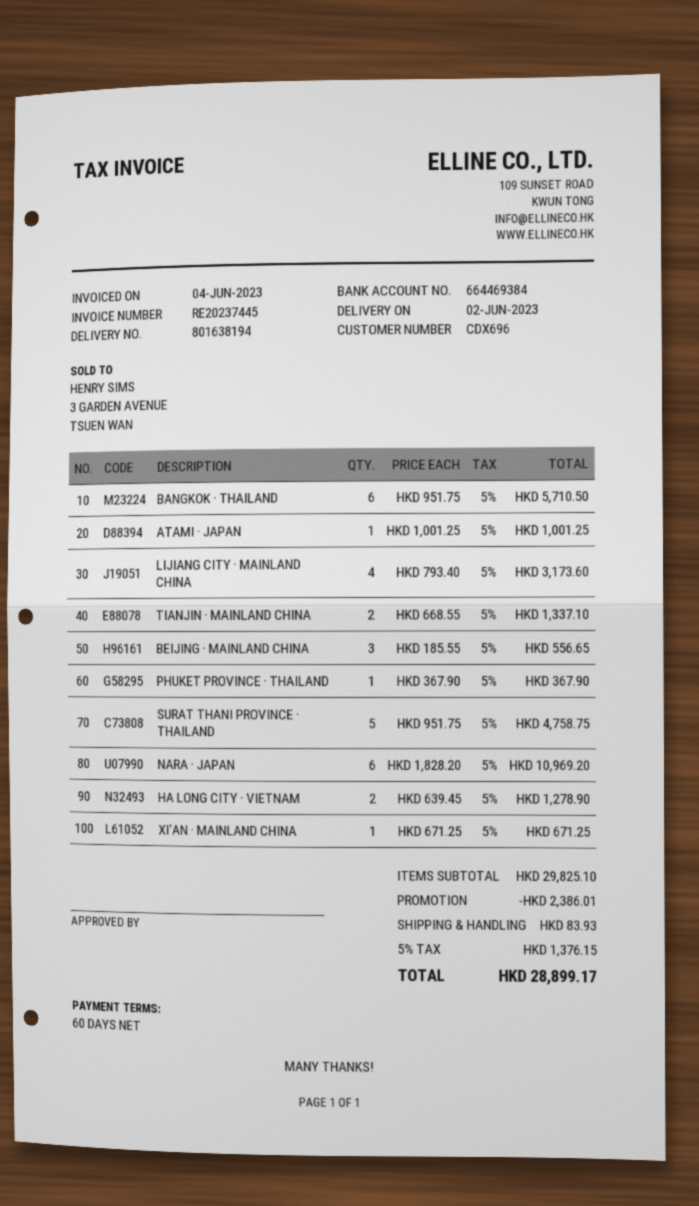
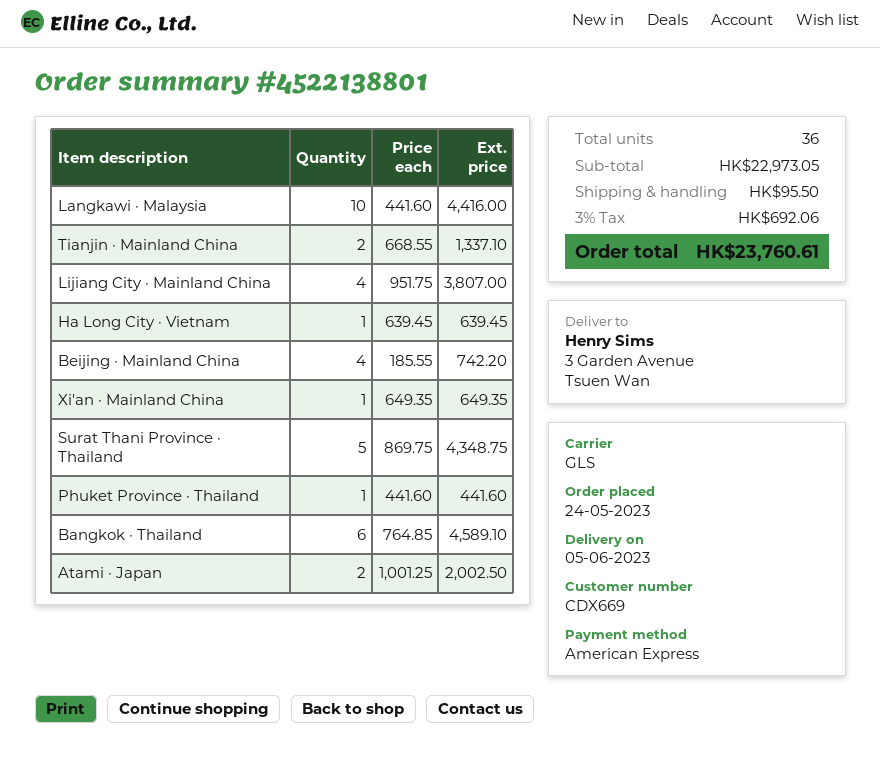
delivery date: 2023-06-02 -> 2023-06-05
customer number: CDX696 -> CDX669
BANGKOK · THAILAND: 6 x 951.75 = 5710.50 -> 6 x 764.85 = 4589.10
ATAMI · JAPAN: 1 x 1001.25 = 1001.25 -> 2 x 1001.25 = 2002.50
LIJIANG CITY · MAINLAND CHINA: 4 x 793.40 = 3173.60 -> 4 x 951.75 = 3807.00
BEIJING · MAINLAND CHINA: 3 x 185.55 = 556.65 -> 4 x 185.55 = 742.20
PHUKET PROVINCE · THAILAND: 1 x 367.90 = 367.90 -> 1 x 441.60 = 441.60
SURAT THANI PROVINCE · THAILAND: 5 x 951.75 = 4758.75 -> 5 x 869.75 = 4348.75
NARA · JAPAN: 6 x 1828.20 = 10969.20 -> none
HA LONG CITY · VIETNAM: 2 x 639.45 = 1278.90 -> 1 x 639.45 = 639.45
XI'AN · MAINLAND CHINA: 1 x 671.25 = 671.25 -> 1 x 649.35 = 649.35
Langkawi · Malaysia: none -> 10 x 441.60 = 4416.00
subtotal: 29825.10 -> 22973.05
discount: 2386.01 -> none
shipping: 83.93 -> 95.50
tax: 5% = 1376.15 -> 3% = 692.06
total: 28899.17 -> 23760.61

